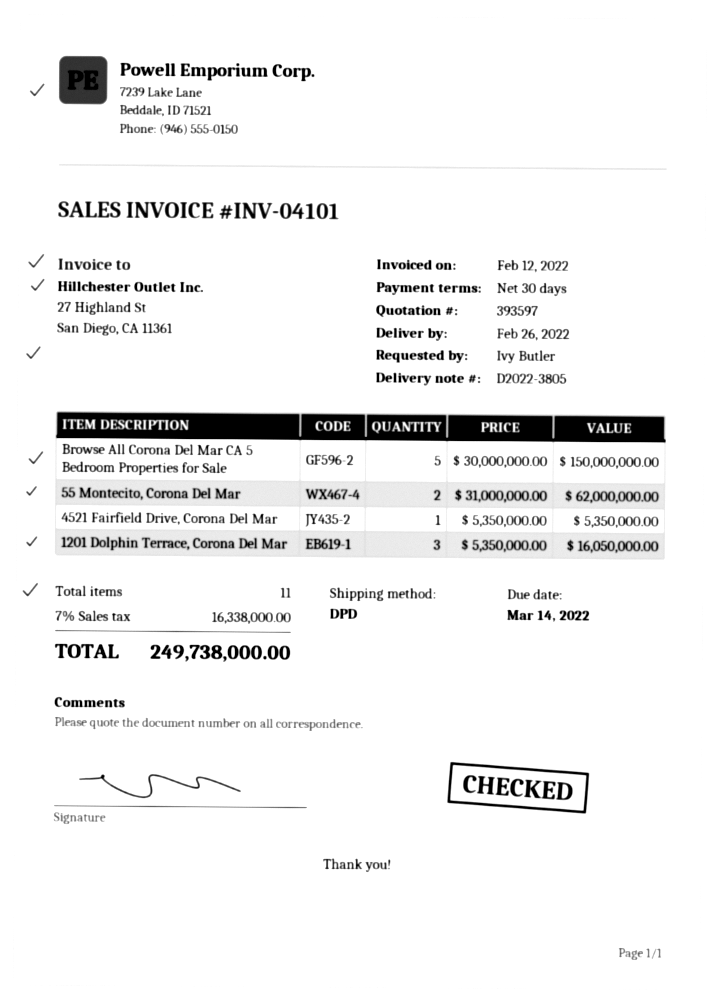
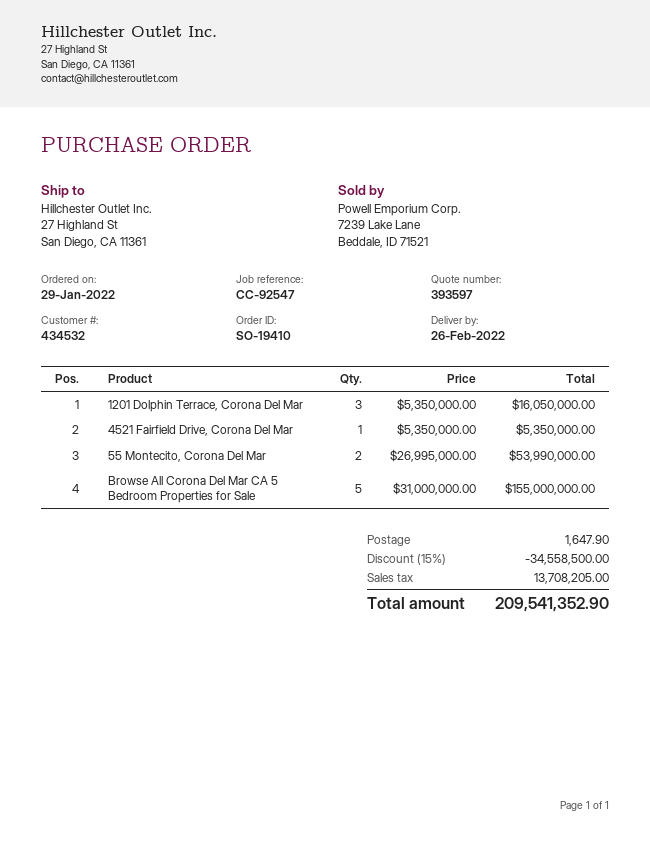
Browse All Corona Del Mar CA 5 Bedroom Properties for Sale: 5 x 30000000.00 = 150000000.00 -> 5 x 31000000.00 = 155000000.00
55 Montecito, Corona Del Mar: 2 x 31000000.00 = 62000000.00 -> 2 x 26995000.00 = 53990000.00
discount: none -> 15% = 34558500.00
shipping: none -> 1647.90
tax: 16338000.00 -> 13708205.00
total: 249738000.00 -> 209541352.90

